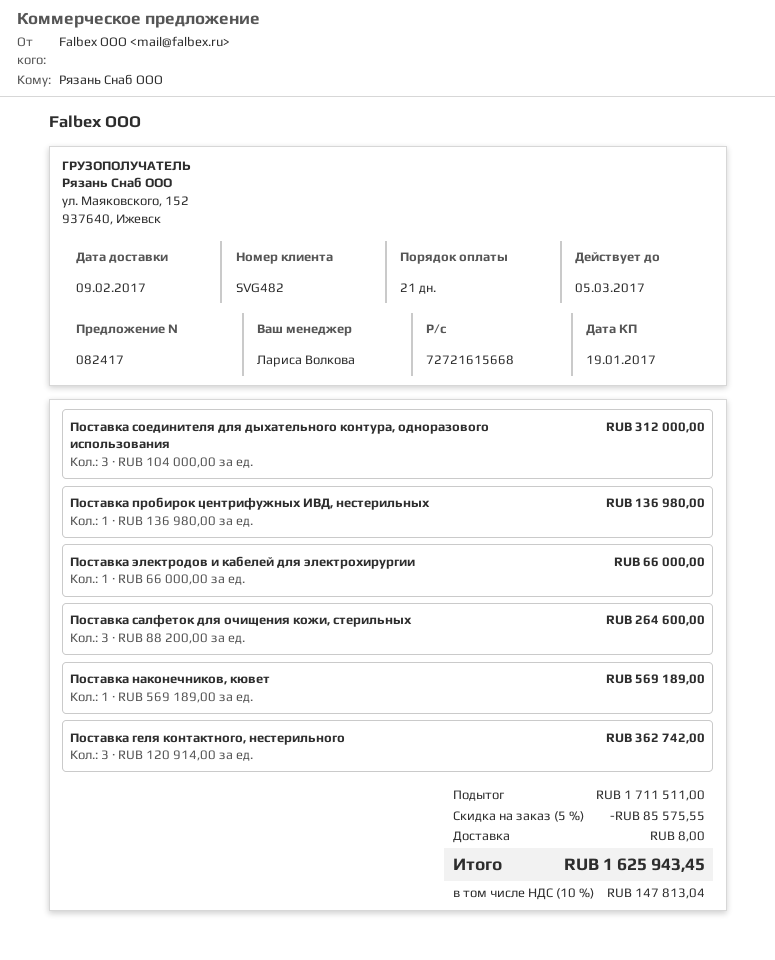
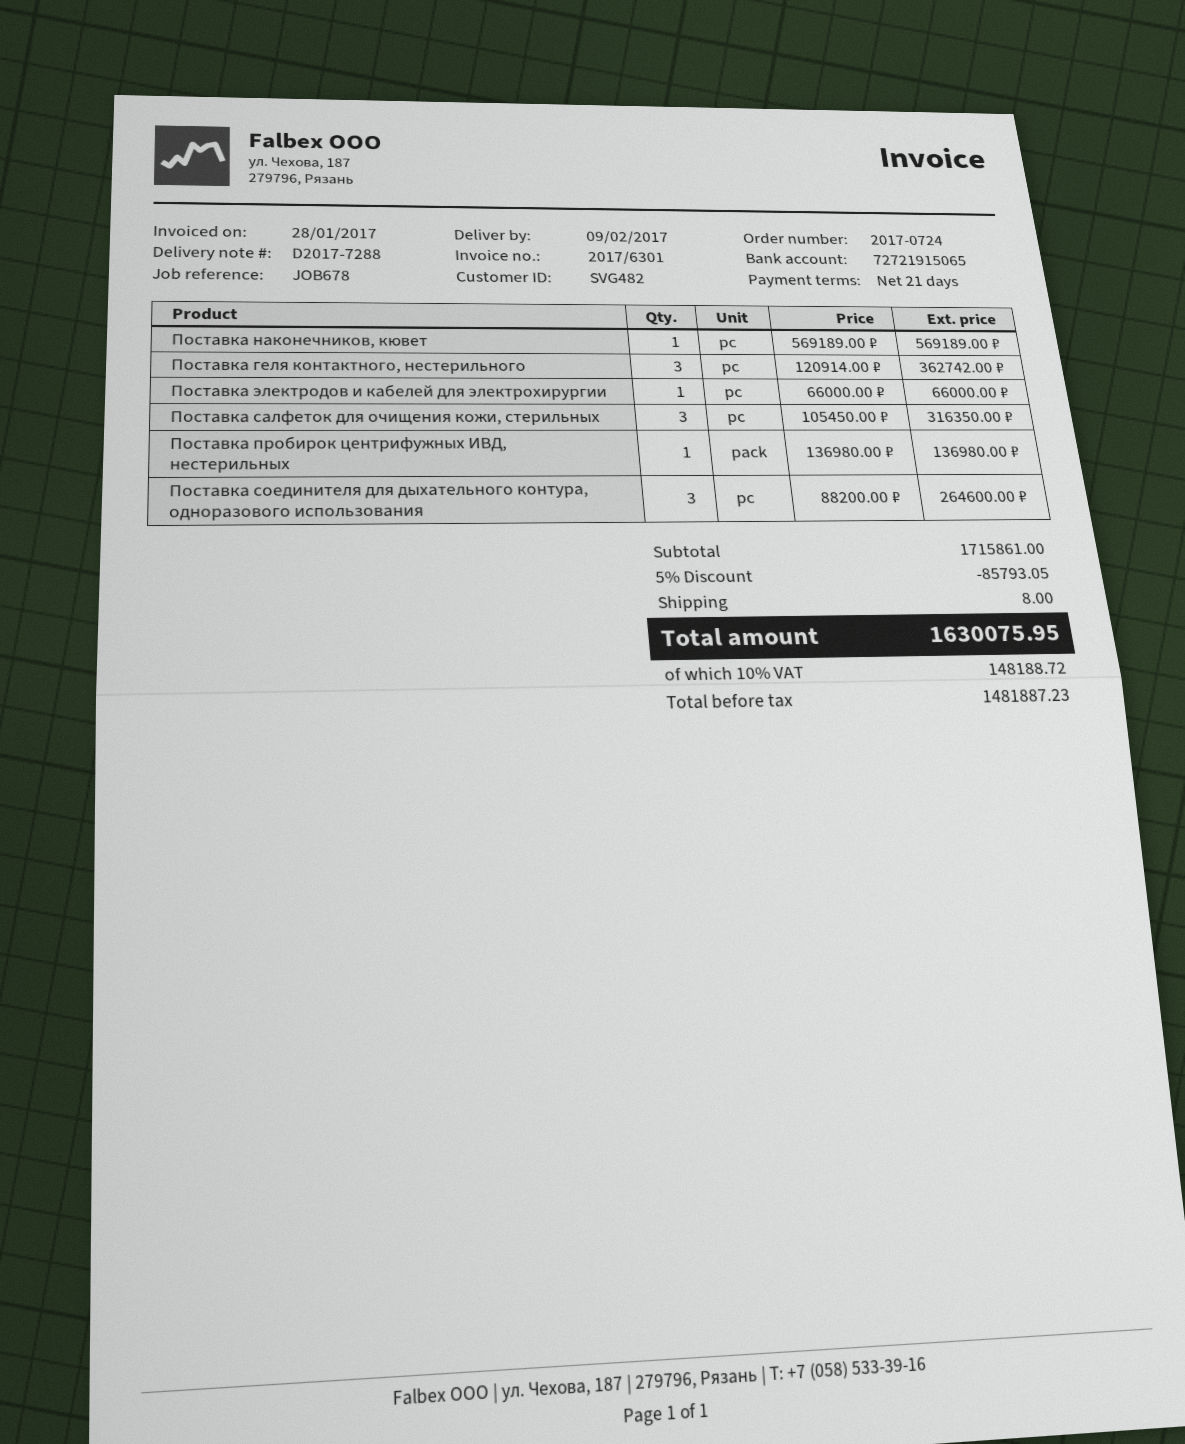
bank account: 72721615668 -> 72721915065
Поставка соединителя для дыхательного контура, одноразового использования: 3 x 104000.00 = 312000.00 -> 3 x 88200.00 = 264600.00
Поставка салфеток для очищения кожи, стерильных: 3 x 88200.00 = 264600.00 -> 3 x 105450.00 = 316350.00
subtotal: 1711511.00 -> 1715861.00
discount: 5% = 85575.55 -> 5% = 85793.05
tax: 10% = 147813.04 -> 10% = 148188.72
total: 1625943.45 -> 1630075.95

